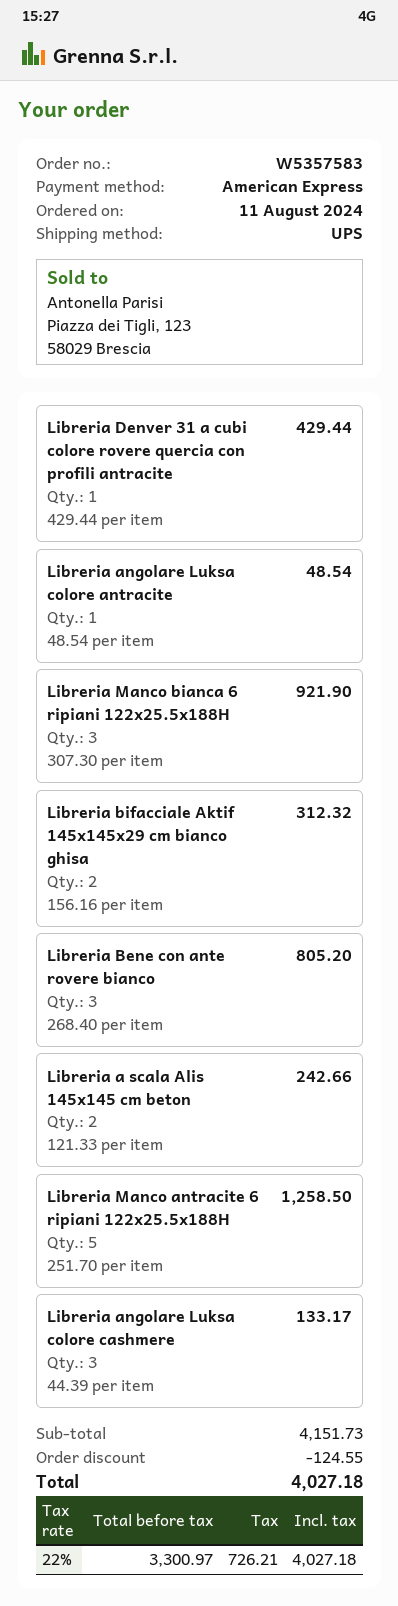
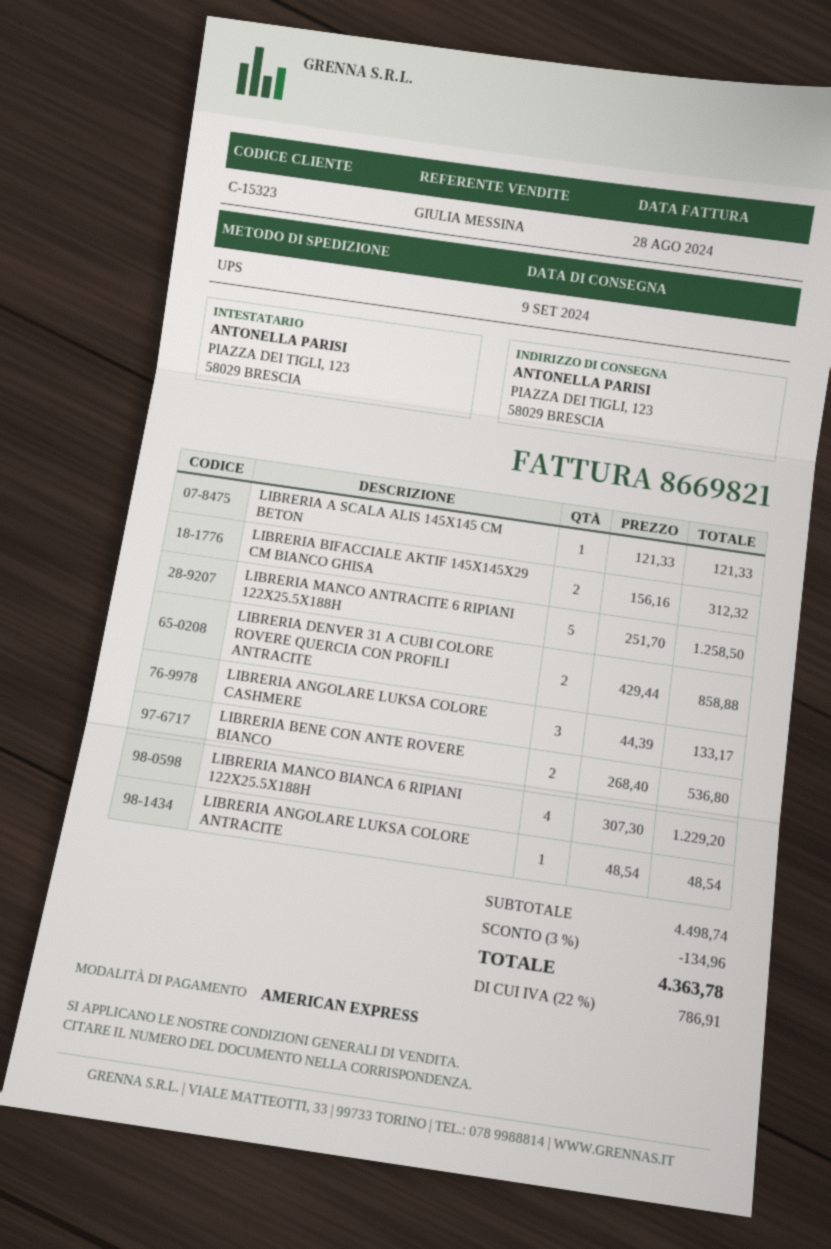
Libreria Denver 31 a cubi colore rovere quercia con profili antracite: 1 x 429.44 = 429.44 -> 2 x 429.44 = 858.88
Libreria Manco bianca 6 ripiani 122x25.5x188H: 3 x 307.30 = 921.90 -> 4 x 307.30 = 1229.20
Libreria Bene con ante rovere bianco: 3 x 268.40 = 805.20 -> 2 x 268.40 = 536.80
Libreria a scala Alis 145x145 cm beton: 2 x 121.33 = 242.66 -> 1 x 121.33 = 121.33
subtotal: 4151.73 -> 4498.74
discount: 124.55 -> 134.96
tax: 22% = 726.21 -> 22% = 786.91
total: 4027.18 -> 4363.78

